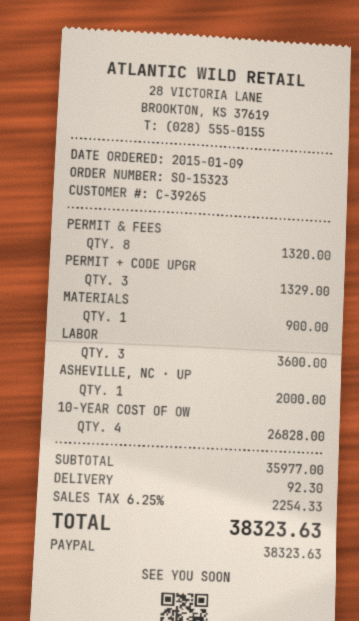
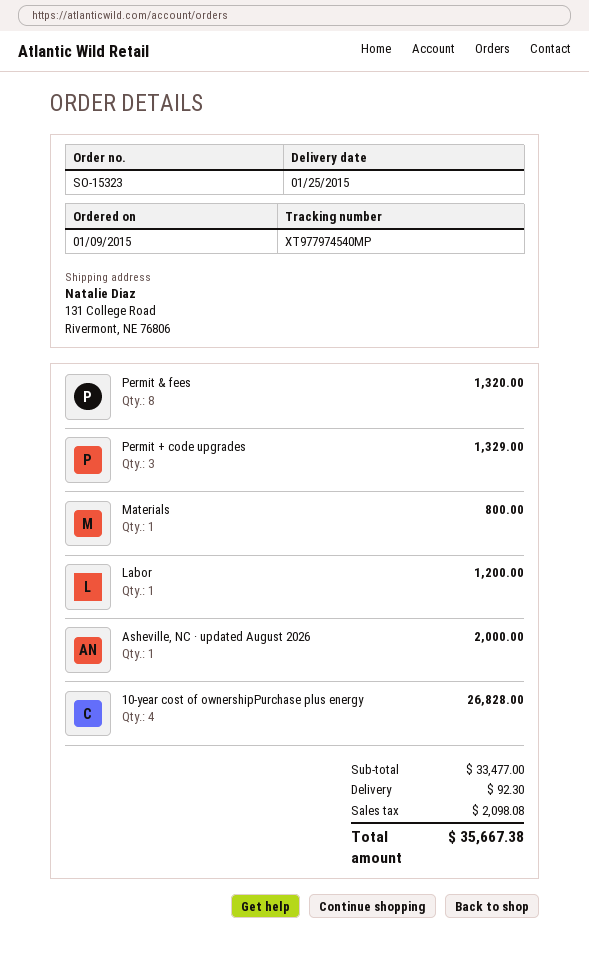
MATERIALS: 1 for 900.00 -> 1 for 800.00
LABOR: 3 for 3600.00 -> 1 for 1200.00
subtotal: 35977.00 -> 33477.00
tax: 2254.33 -> 2098.08
total: 38323.63 -> 35667.38

